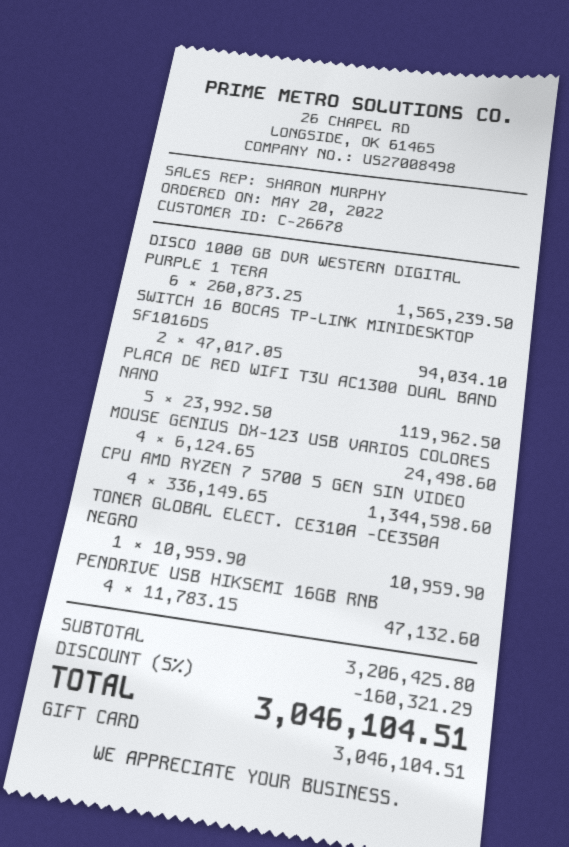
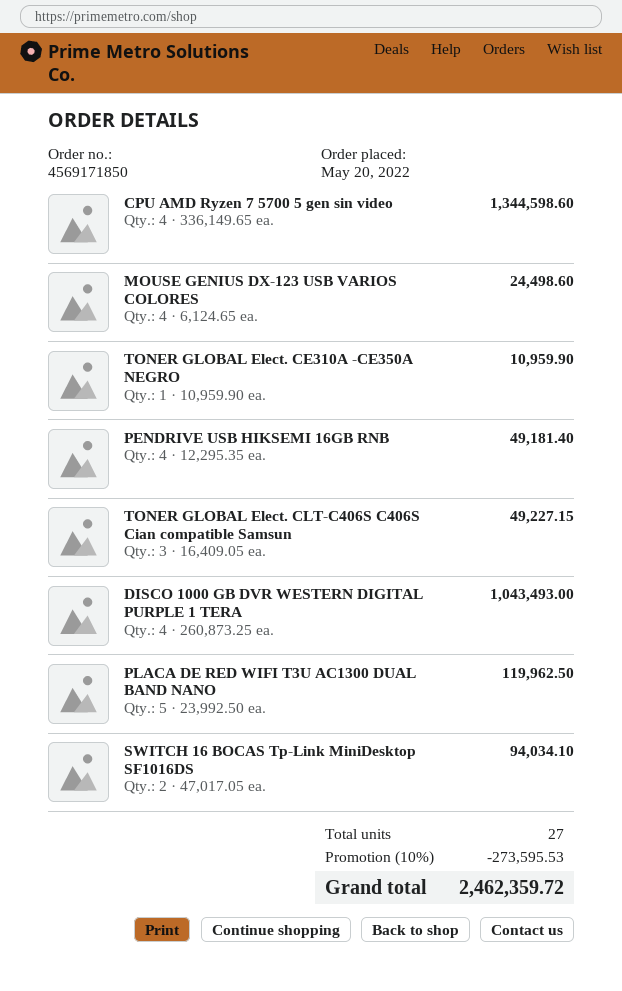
DISCO 1000 GB DVR WESTERN DIGITAL PURPLE 1 TERA: 6 x 260873.25 = 1565239.50 -> 4 x 260873.25 = 1043493.00
PENDRIVE USB HIKSEMI 16GB RNB: 4 x 11783.15 = 47132.60 -> 4 x 12295.35 = 49181.40
TONER GLOBAL Elect. CLT-C406S C406S Cian compatible Samsun: none -> 3 x 16409.05 = 49227.15
discount: 5% = 160321.29 -> 10% = 273595.53
total: 3046104.51 -> 2462359.72

